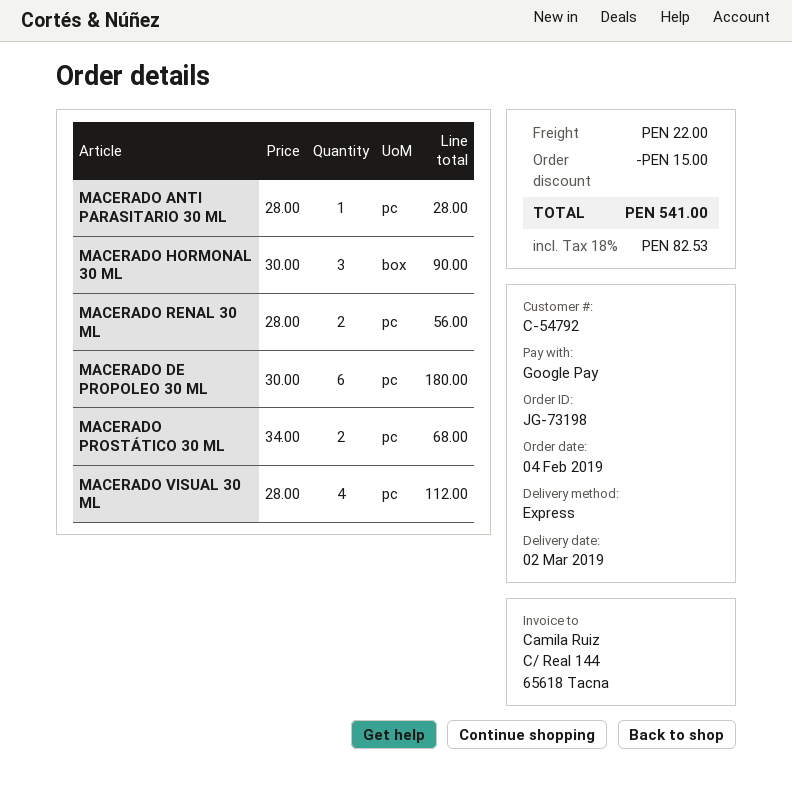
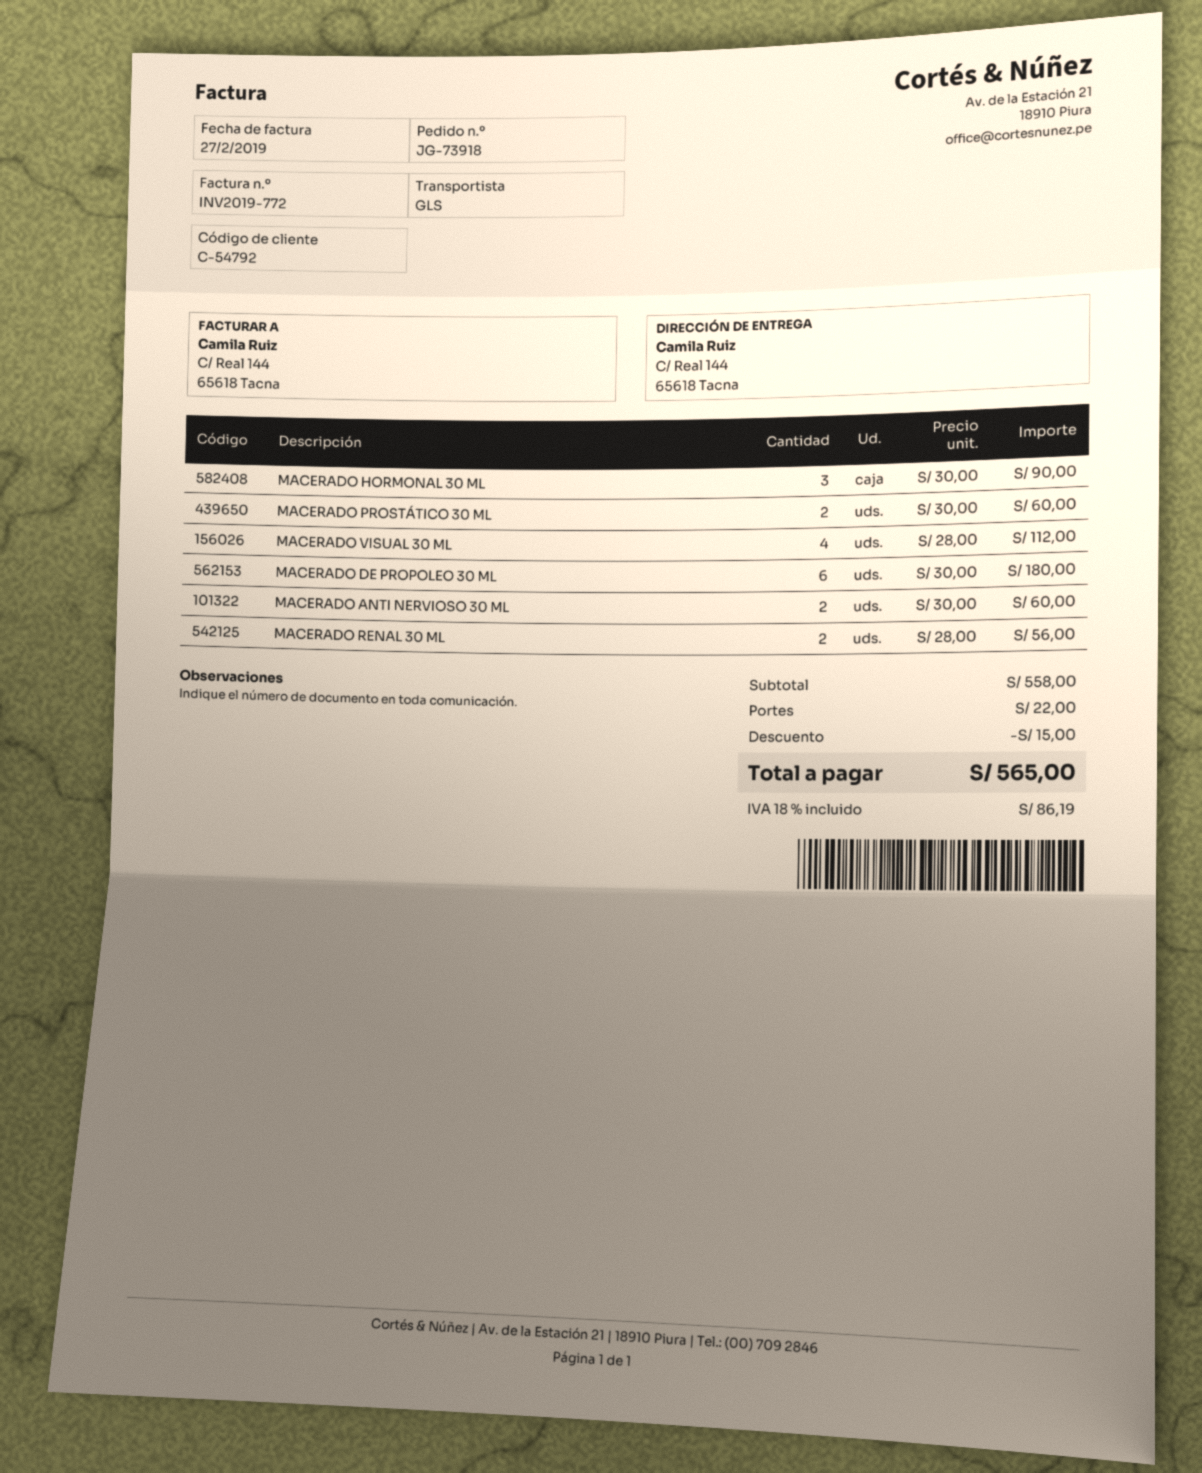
order number: JG-73198 -> JG-73918
shipping method: express -> GLS
MACERADO ANTI PARASITARIO 30 ML: 1 x 28.00 = 28.00 -> none
MACERADO PROSTÁTICO 30 ML: 2 x 34.00 = 68.00 -> 2 x 30.00 = 60.00
MACERADO ANTI NERVIOSO 30 ML: none -> 2 x 30.00 = 60.00
tax: 18% = 82.53 -> 18% = 86.19
total: 541.00 -> 565.00

